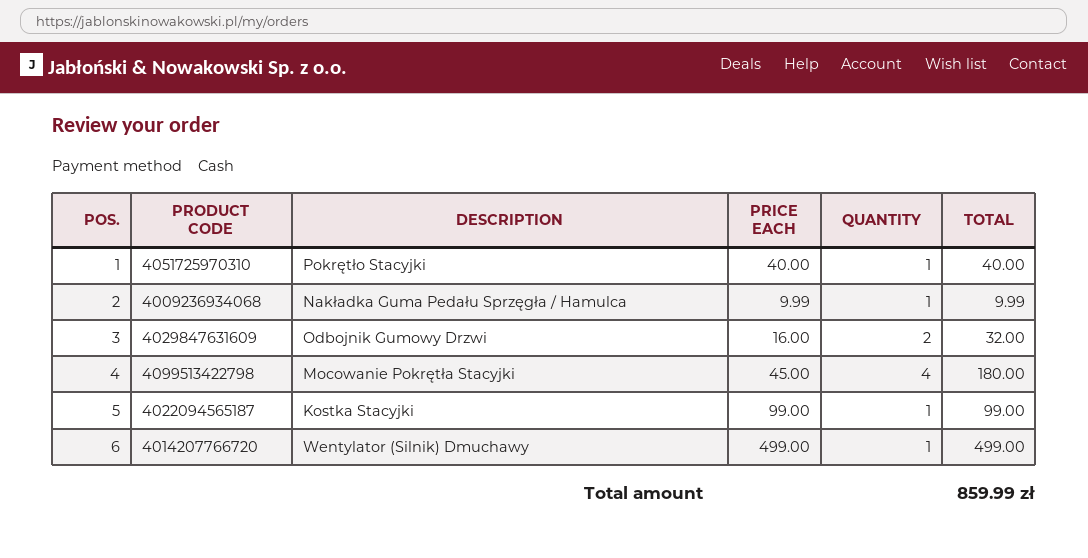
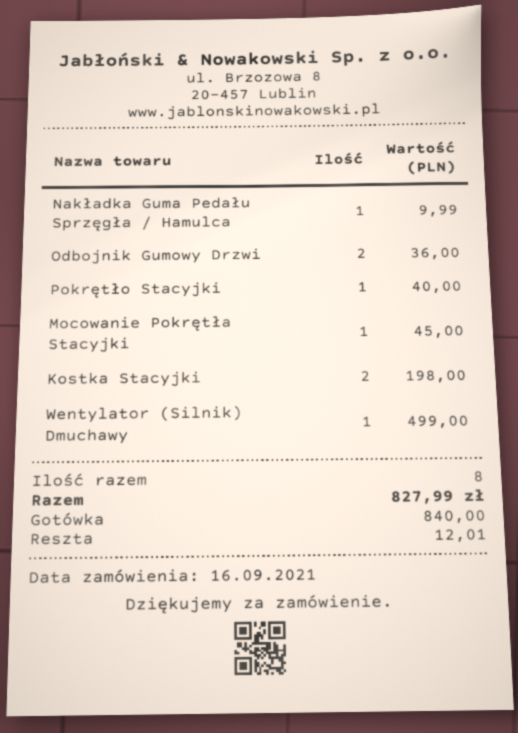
Odbojnik Gumowy Drzwi: 2 for 32.00 -> 2 for 36.00
Mocowanie Pokrętła Stacyjki: 4 for 180.00 -> 1 for 45.00
Kostka Stacyjki: 1 for 99.00 -> 2 for 198.00
total: 859.99 -> 827.99

